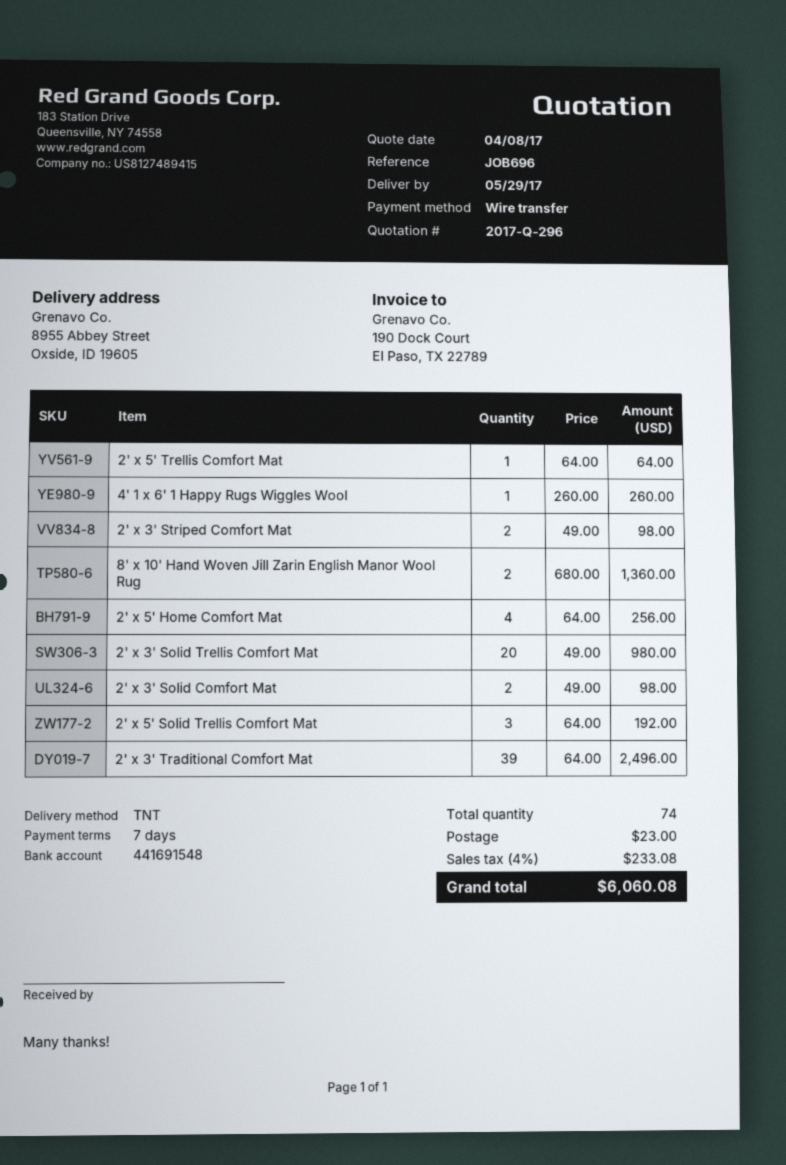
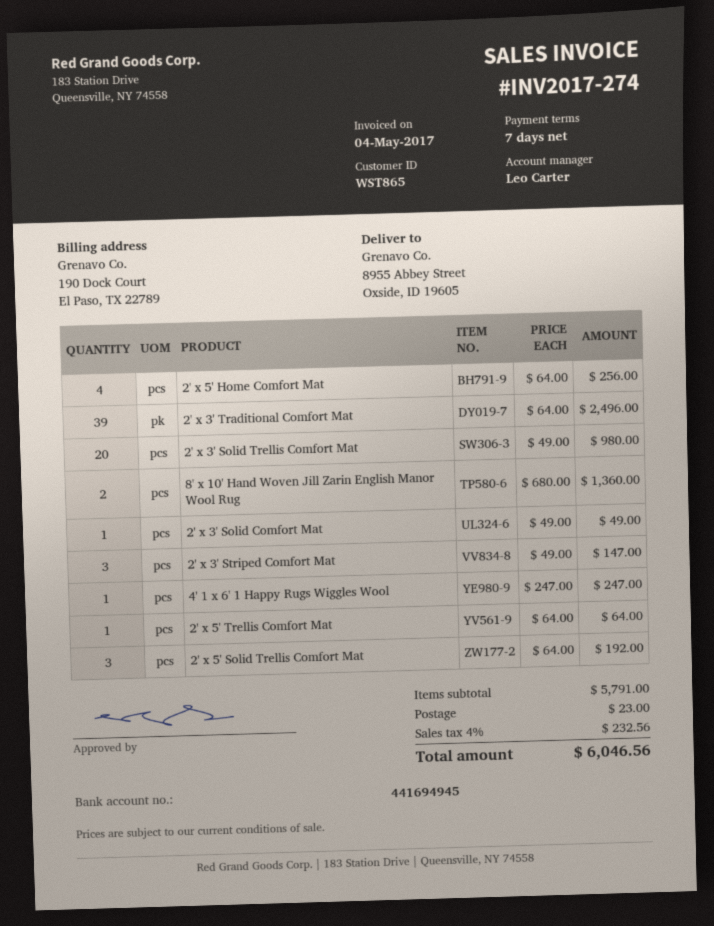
bank account: 441691548 -> 441694945
4' 1 x 6' 1 Happy Rugs Wiggles Wool: 1 x 260.00 = 260.00 -> 1 x 247.00 = 247.00
2' x 3' Striped Comfort Mat: 2 x 49.00 = 98.00 -> 3 x 49.00 = 147.00
2' x 3' Solid Comfort Mat: 2 x 49.00 = 98.00 -> 1 x 49.00 = 49.00
tax: 4% = 233.08 -> 4% = 232.56
total: 6060.08 -> 6046.56

